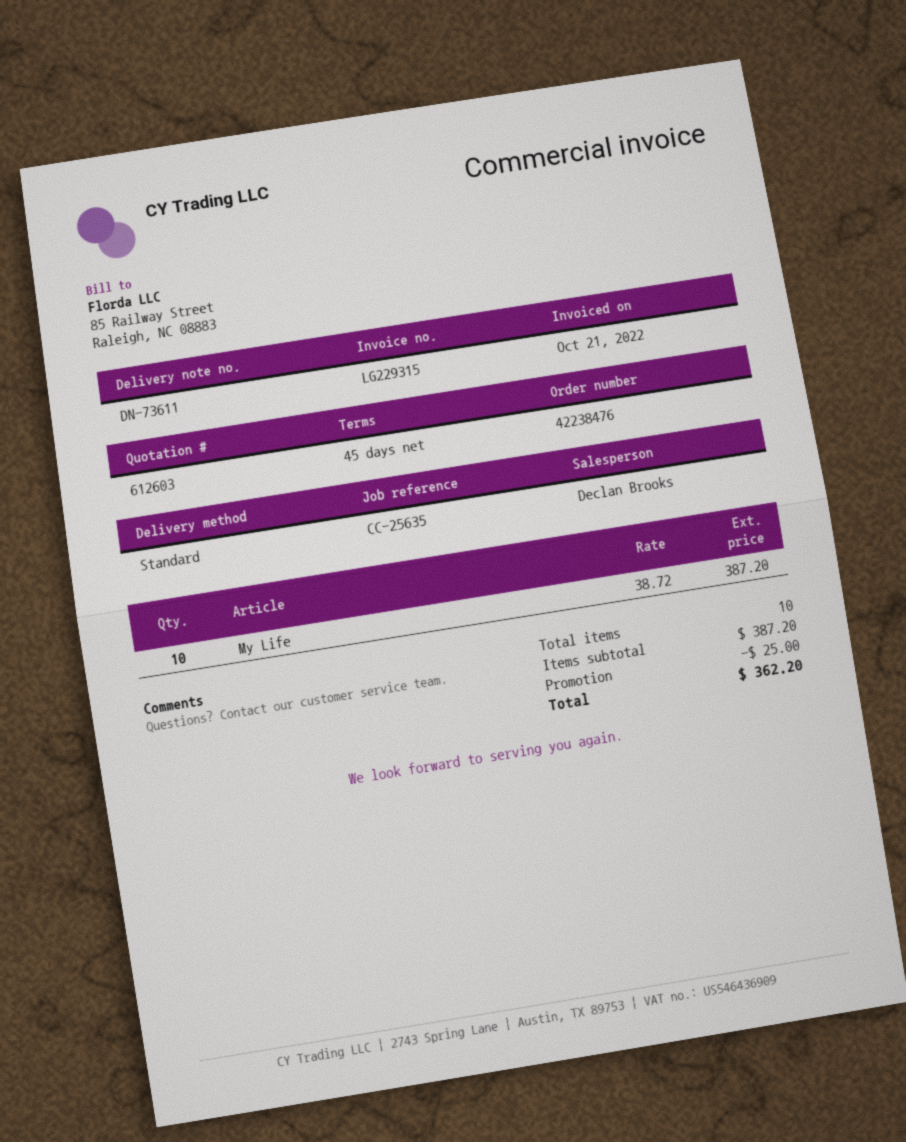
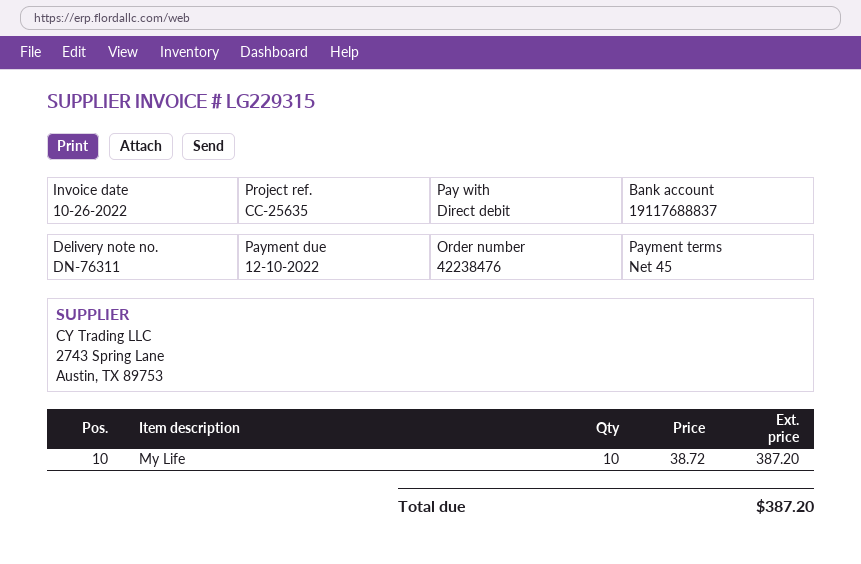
delivery note number: DN-73611 -> DN-76311
invoice date: 2022-10-21 -> 2022-10-26
discount: 25.00 -> none
total: 362.20 -> 387.20

